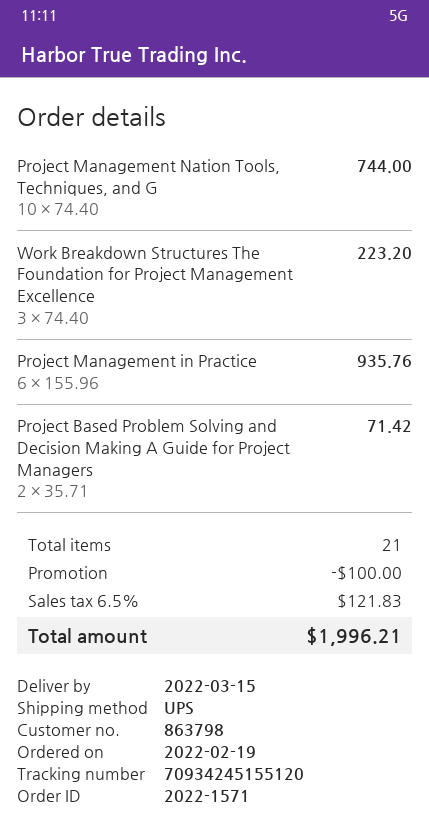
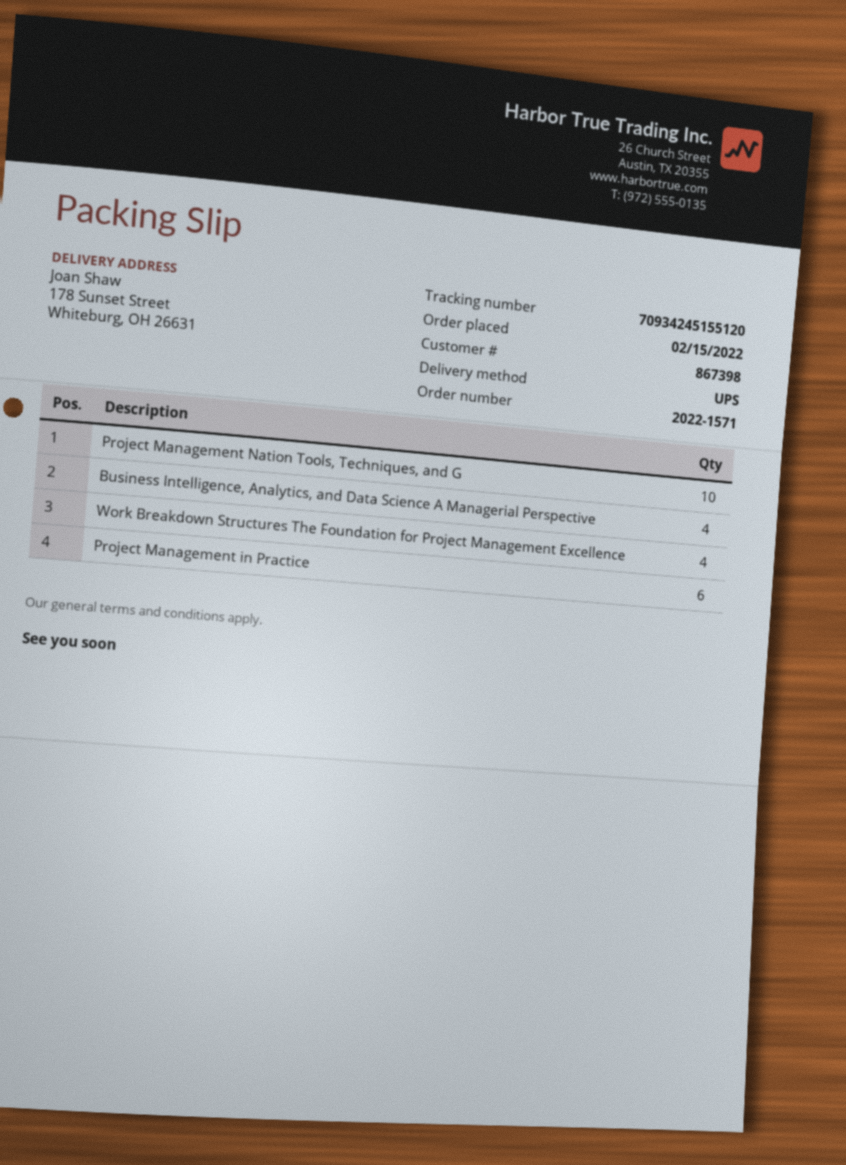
order date: 2022-02-19 -> 2022-02-15
customer number: 863798 -> 867398
Work Breakdown Structures The Foundation for Project Management Excellence: 3 -> 4
Project Based Problem Solving and Decision Making A Guide for Project Managers: 2 -> none
Business Intelligence, Analytics, and Data Science A Managerial Perspective: none -> 4

